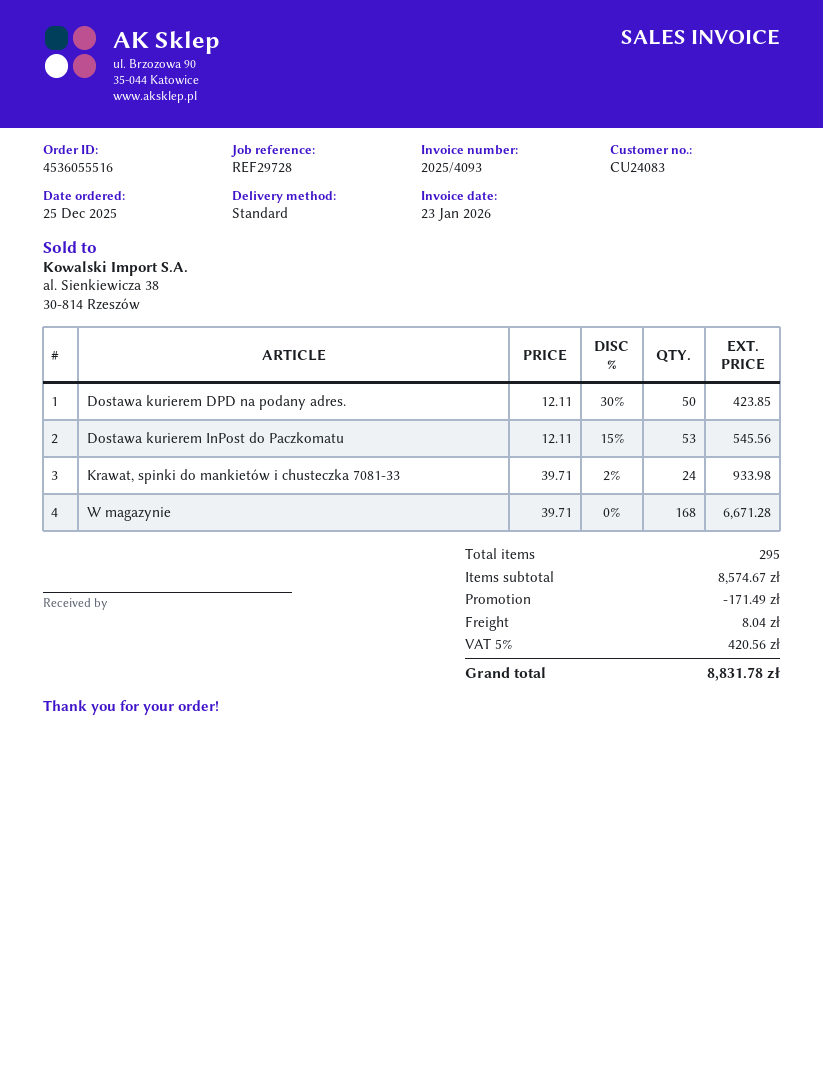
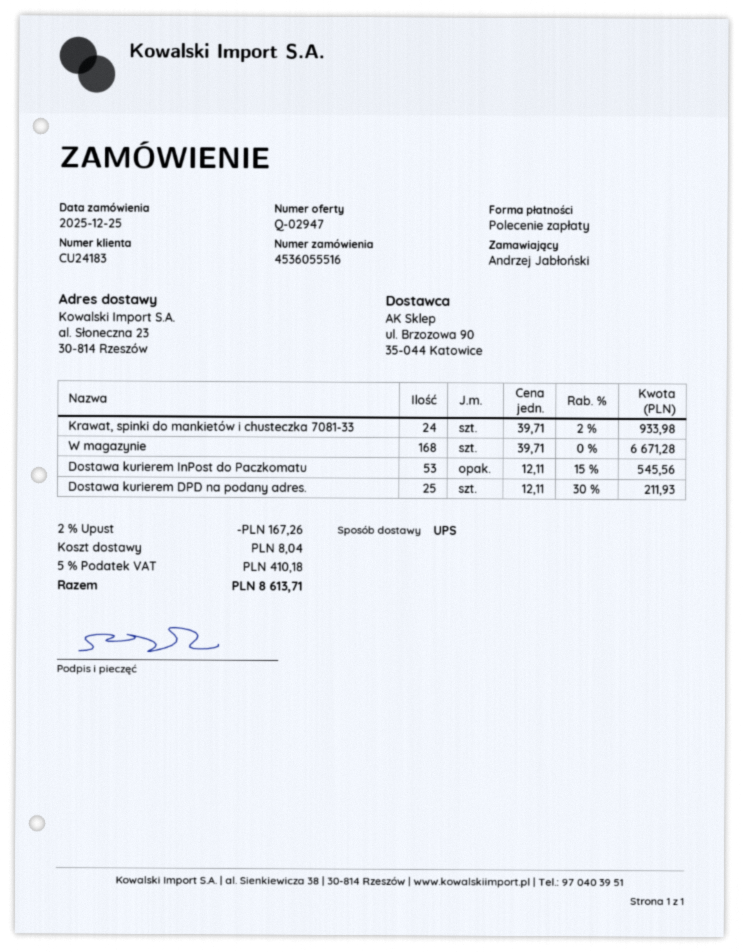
customer number: CU24083 -> CU24183
shipping method: standard -> UPS
Dostawa kurierem DPD na podany adres.: 50 x 12.11 - 30% = 423.85 -> 25 x 12.11 - 30% = 211.93
discount: 171.49 -> 167.26
tax: 5% = 420.56 -> 5% = 410.18
total: 8831.78 -> 8613.71

